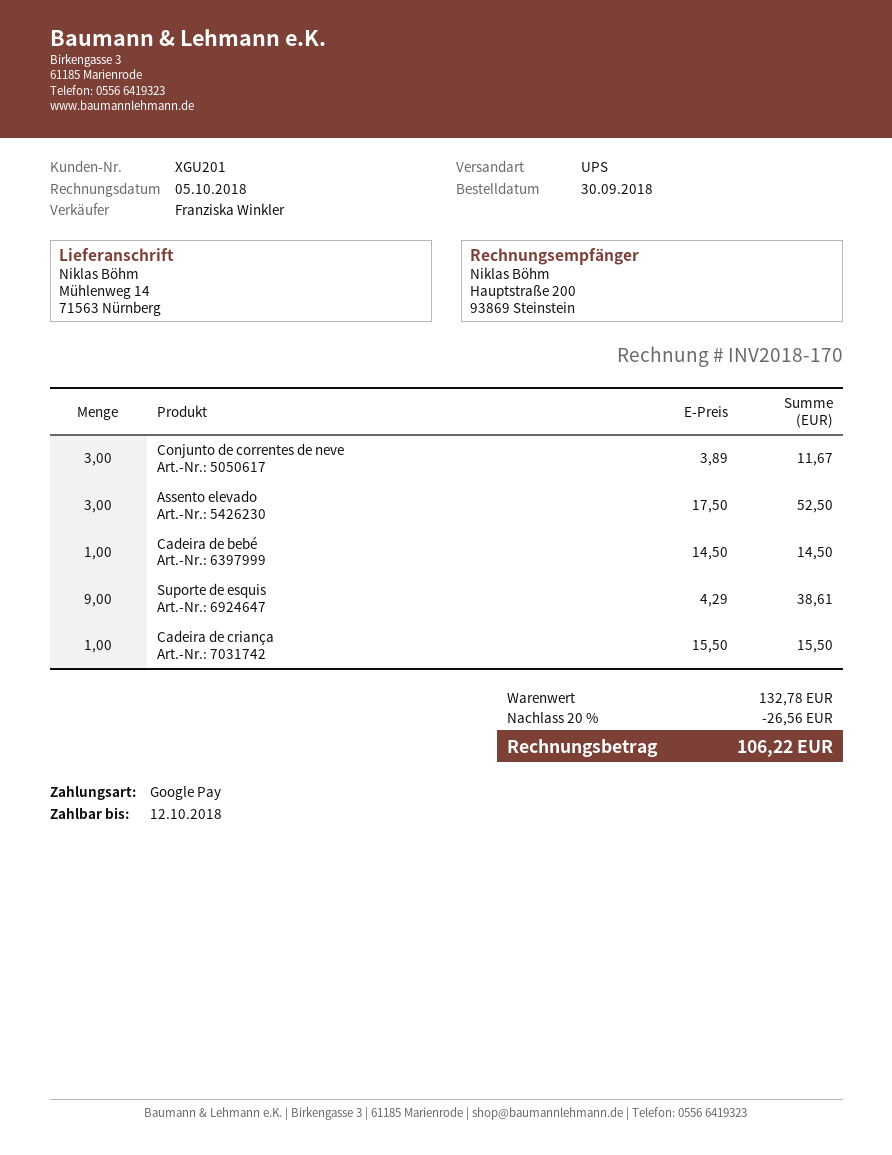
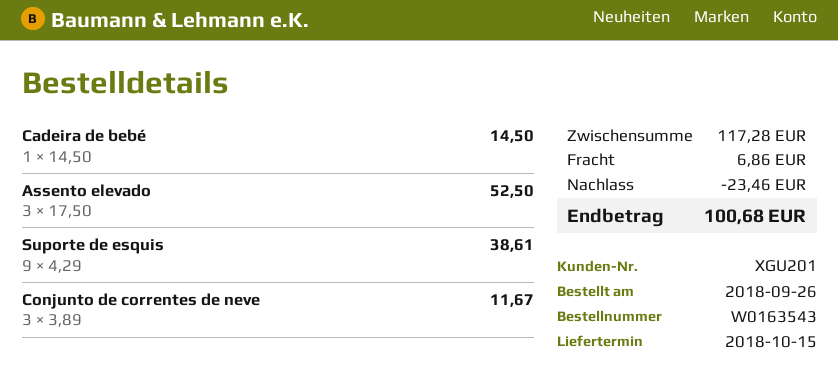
order date: 2018-09-30 -> 2018-09-26
Cadeira de criança: 1 x 15.50 = 15.50 -> none
subtotal: 132.78 -> 117.28
discount: 26.56 -> 23.46
shipping: none -> 6.86
total: 106.22 -> 100.68

